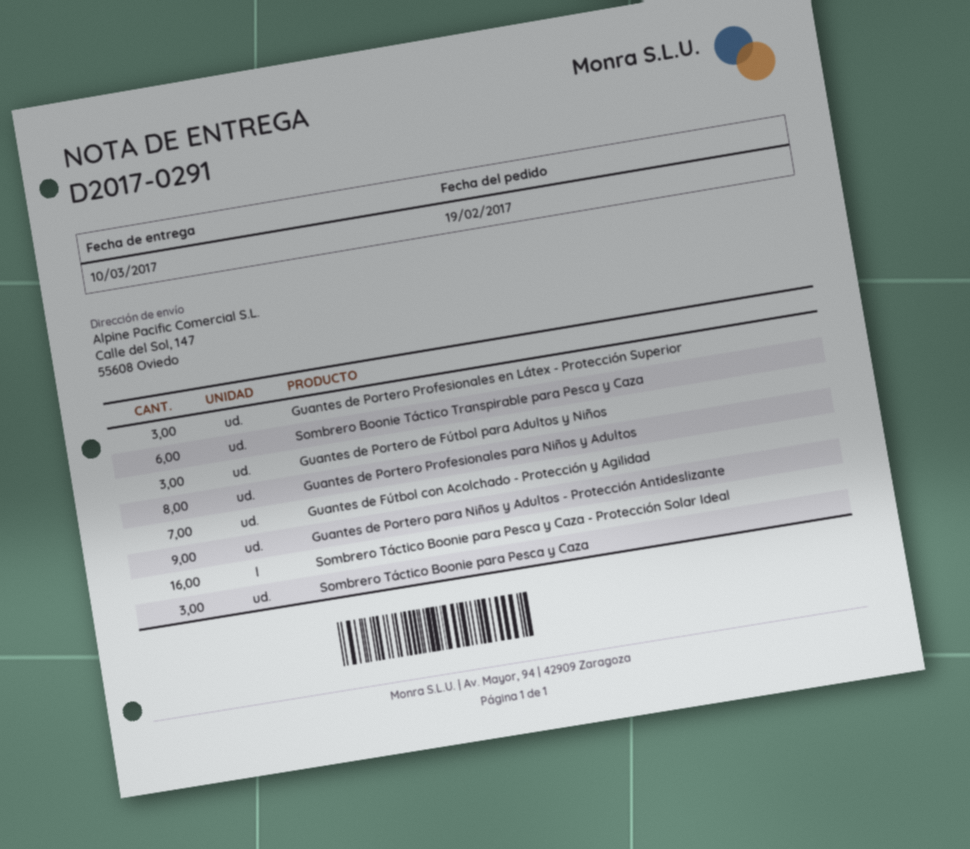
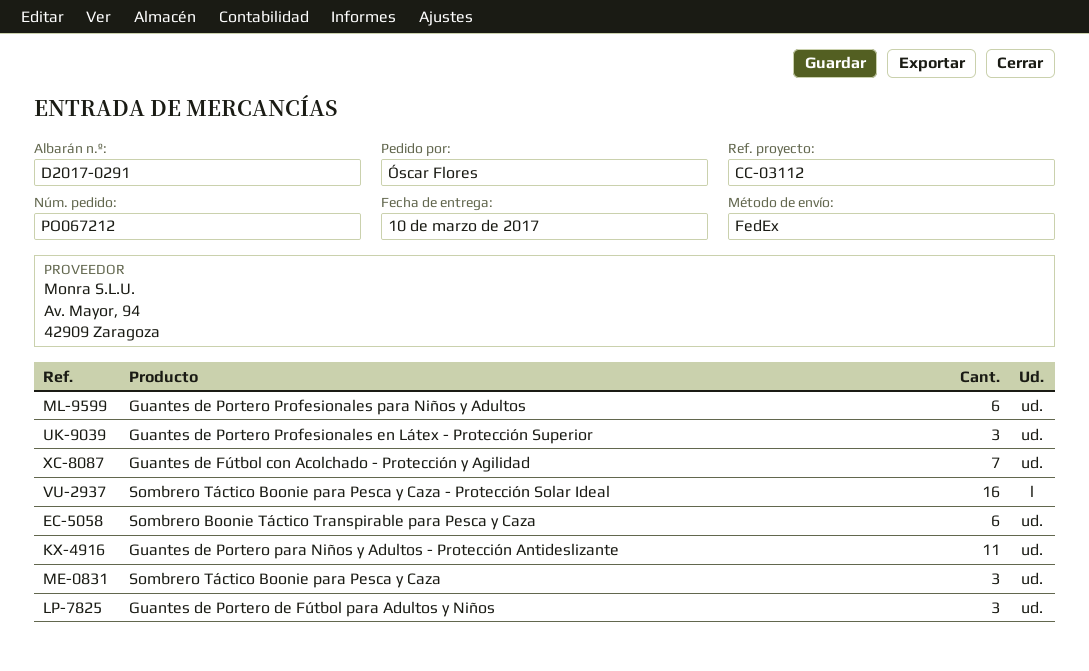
Guantes de Portero Profesionales para Niños y Adultos: 8 -> 6
Guantes de Portero para Niños y Adultos - Protección Antideslizante: 9 -> 11

